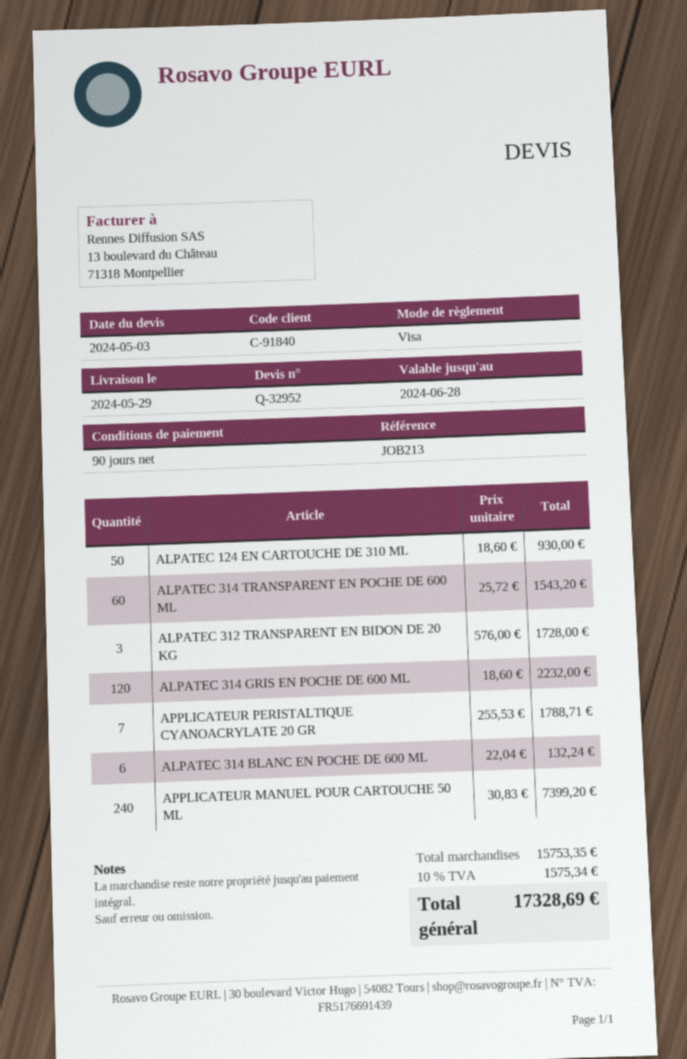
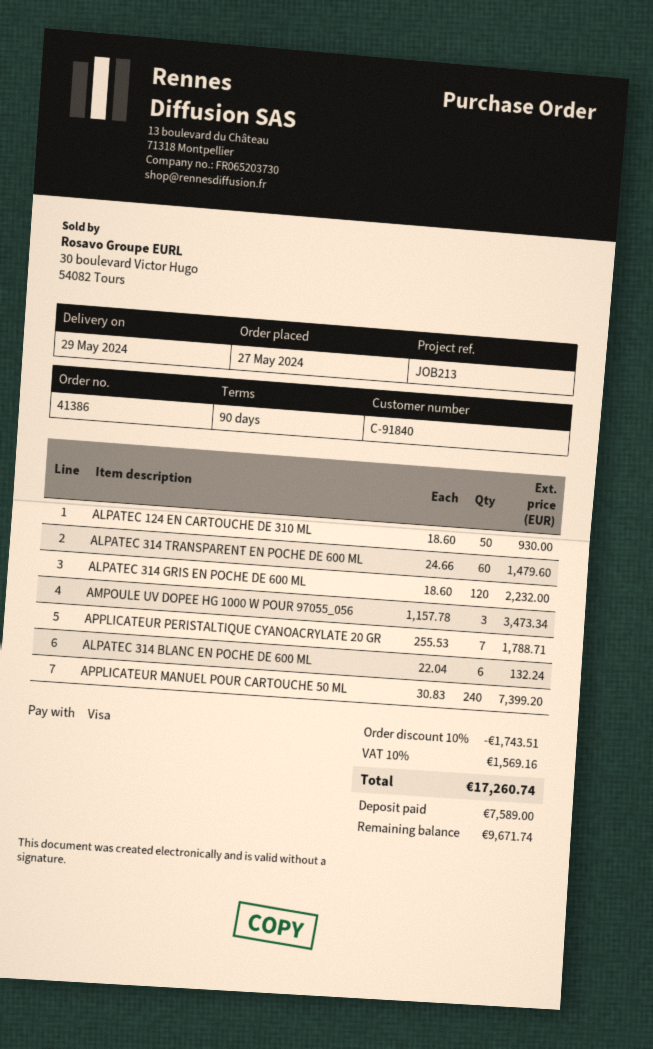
ALPATEC 314 TRANSPARENT EN POCHE DE 600 ML: 60 x 25.72 = 1543.20 -> 60 x 24.66 = 1479.60
ALPATEC 312 TRANSPARENT EN BIDON DE 20 KG: 3 x 576.00 = 1728.00 -> none
AMPOULE UV DOPEE HG 1000 W POUR 97055_056: none -> 3 x 1157.78 = 3473.34
discount: none -> 10% = 1743.51
tax: 10% = 1575.34 -> 10% = 1569.16
total: 17328.69 -> 17260.74

